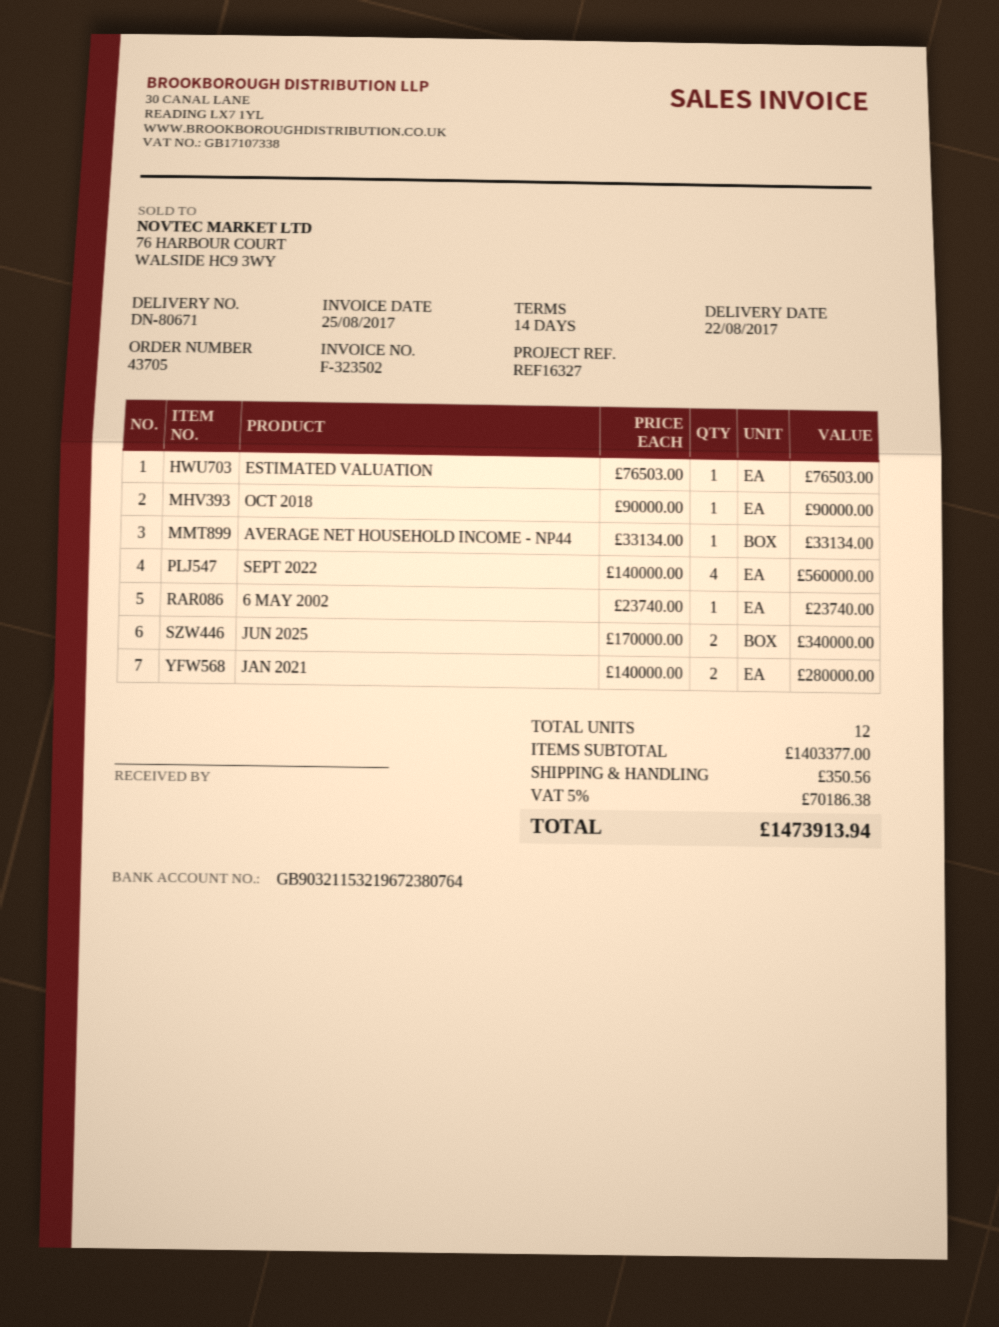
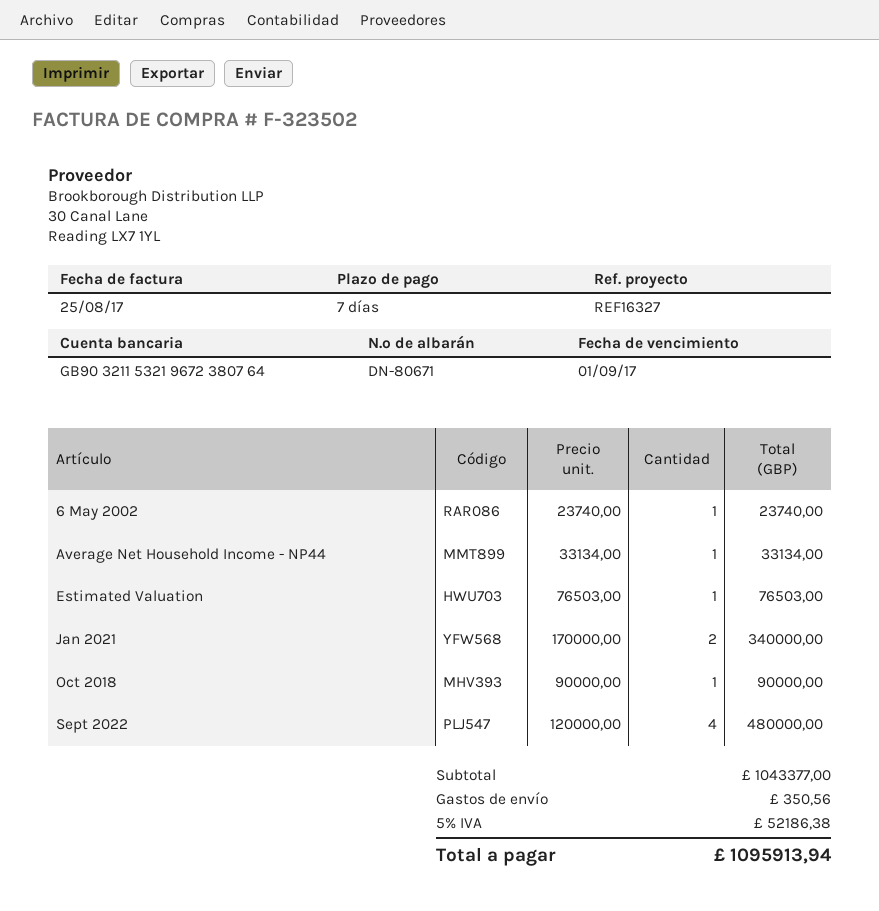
payment terms: 14 days -> 7 days
SEPT 2022: 4 x 140000.00 = 560000.00 -> 4 x 120000.00 = 480000.00
JUN 2025: 2 x 170000.00 = 340000.00 -> none
JAN 2021: 2 x 140000.00 = 280000.00 -> 2 x 170000.00 = 340000.00
subtotal: 1403377.00 -> 1043377.00
tax: 5% = 70186.38 -> 5% = 52186.38
total: 1473913.94 -> 1095913.94

